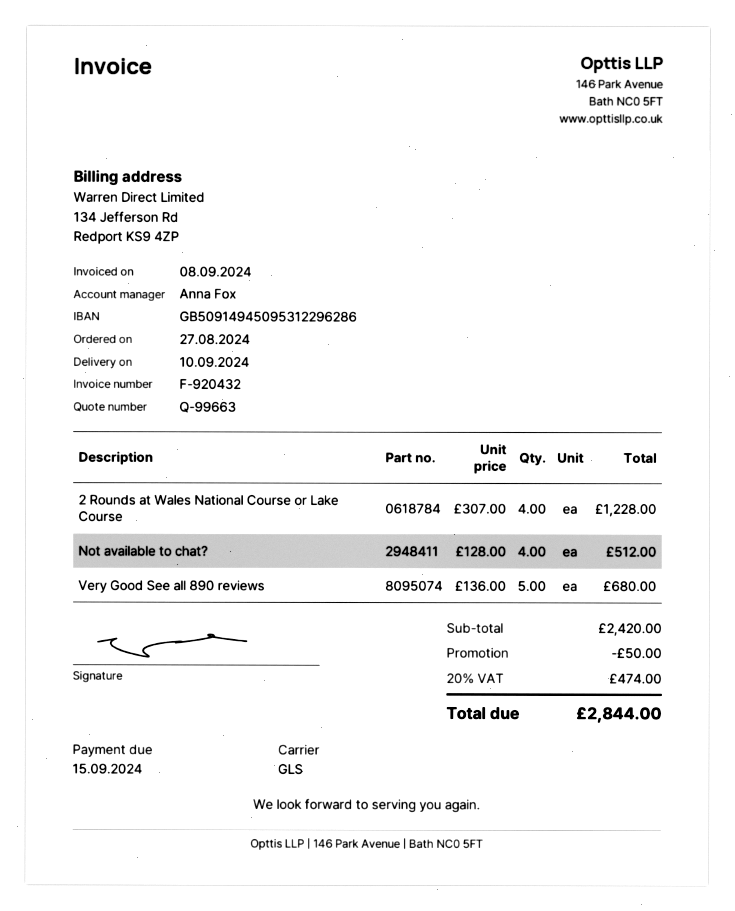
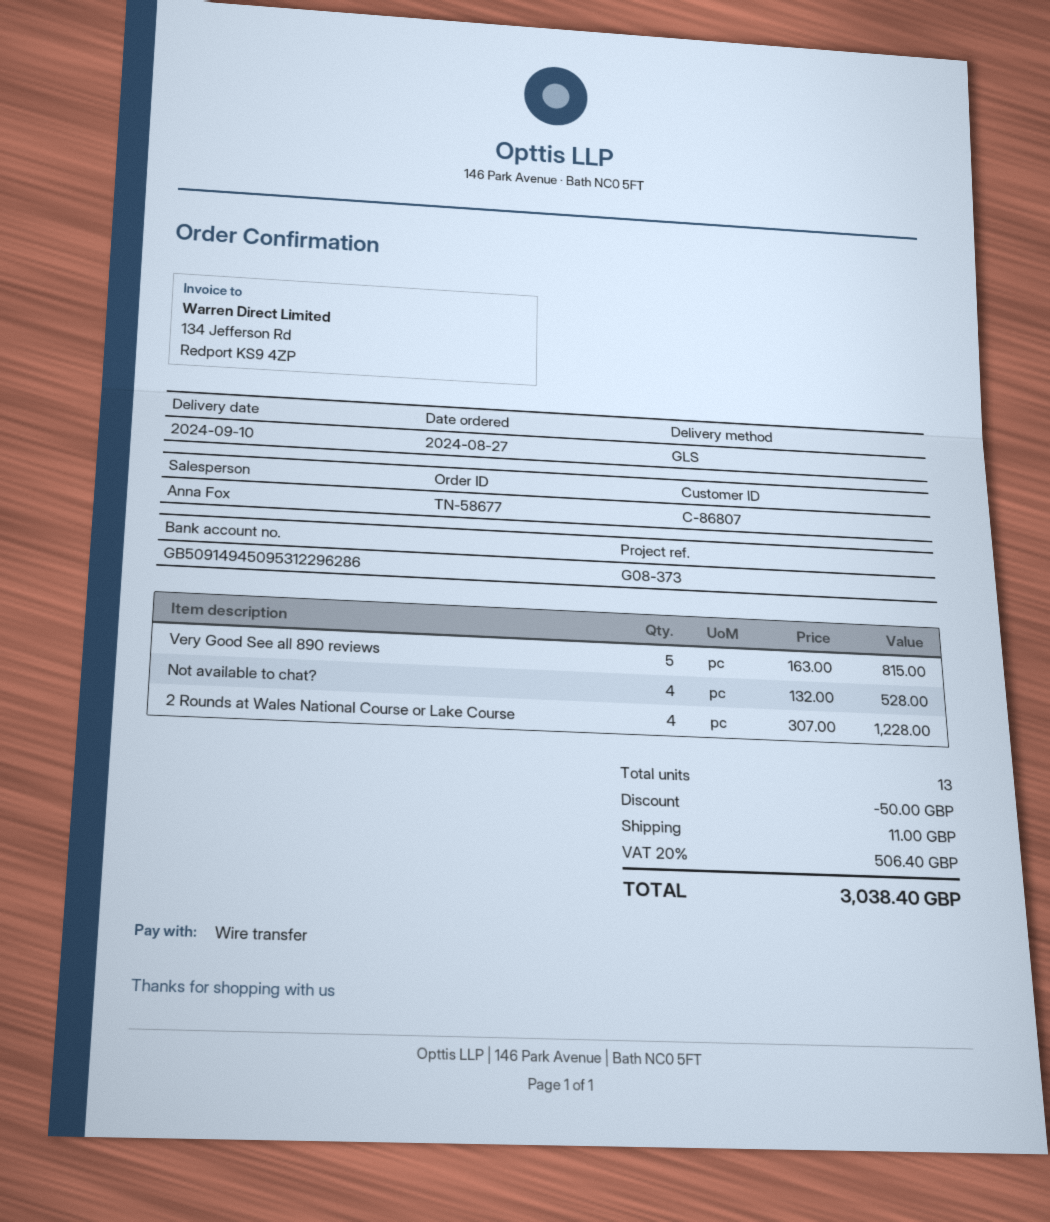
Not available to chat?: 4 x 128.00 = 512.00 -> 4 x 132.00 = 528.00
Very Good See all 890 reviews: 5 x 136.00 = 680.00 -> 5 x 163.00 = 815.00
shipping: none -> 11.00
tax: 20% = 474.00 -> 20% = 506.40
total: 2844.00 -> 3038.40

